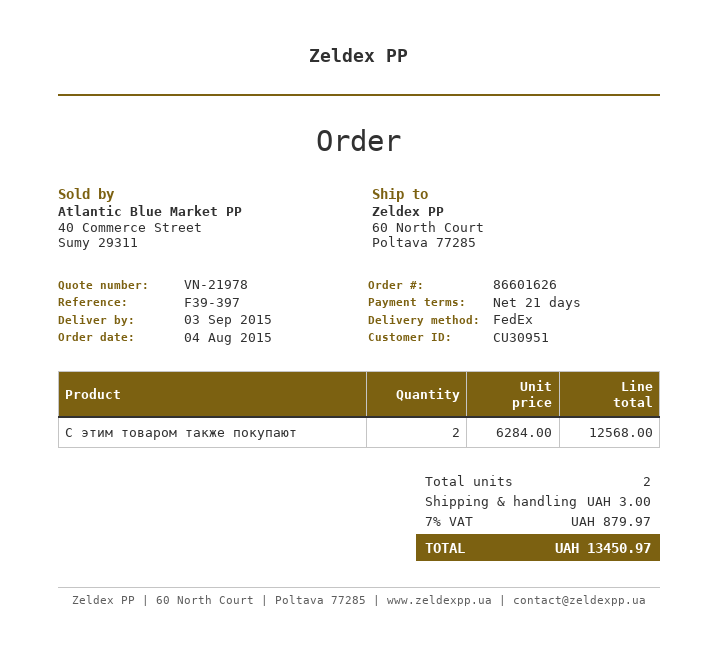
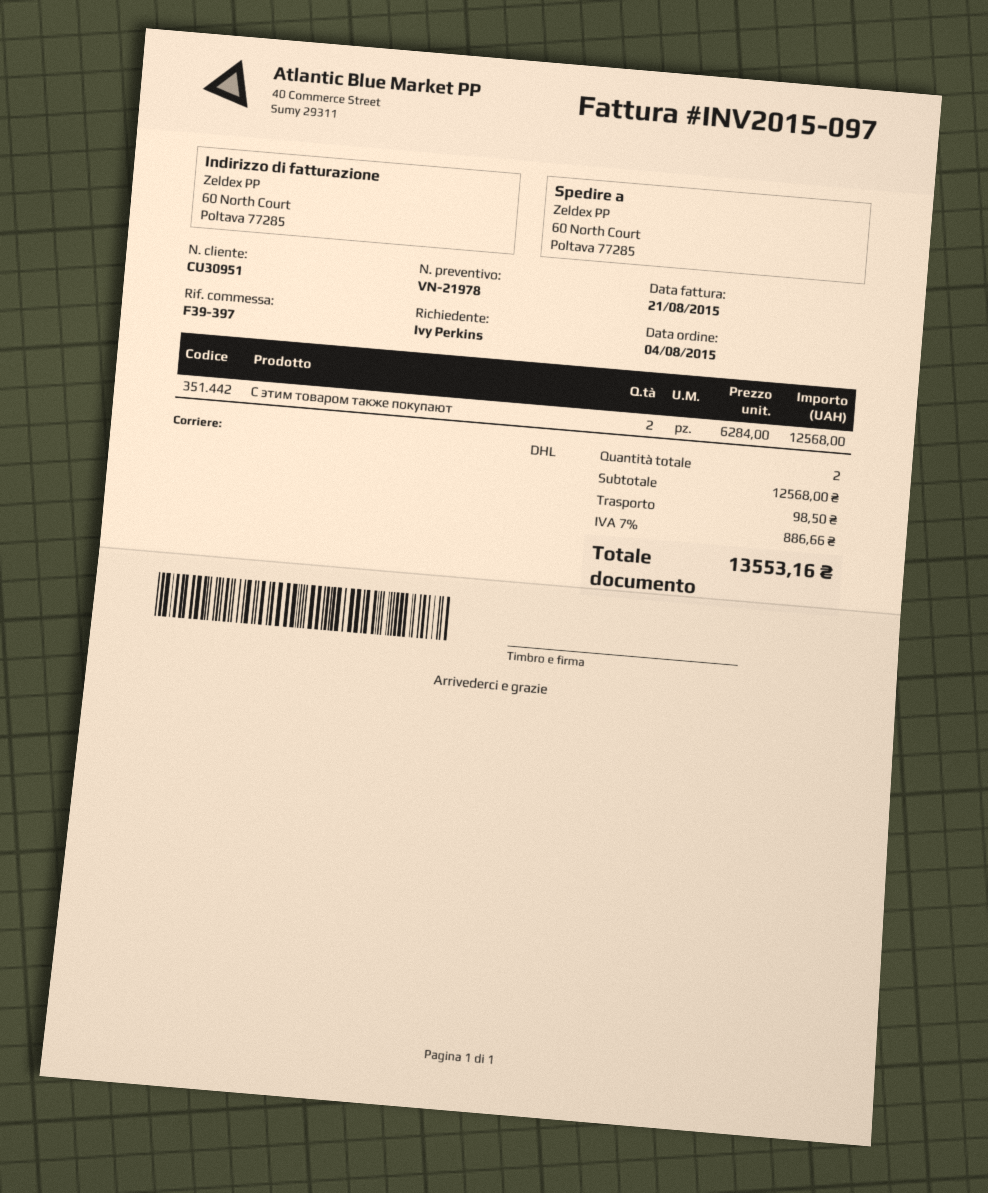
shipping method: FedEx -> DHL
shipping: 3.00 -> 98.50
tax: 7% = 879.97 -> 7% = 886.66
total: 13450.97 -> 13553.16

